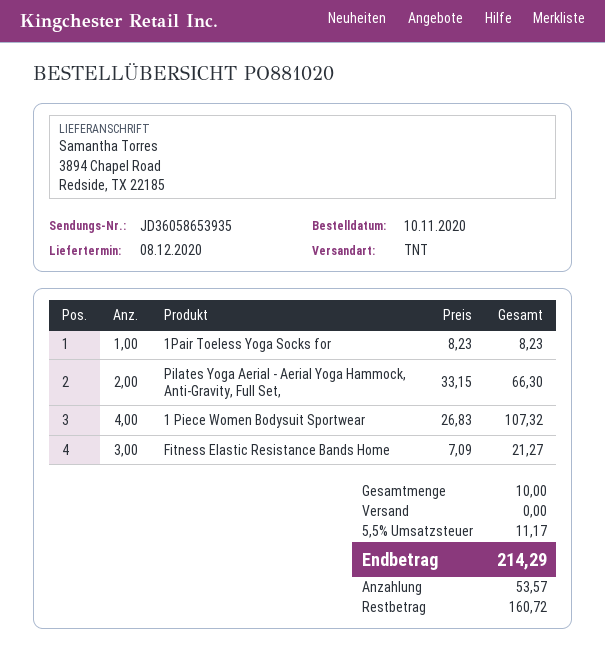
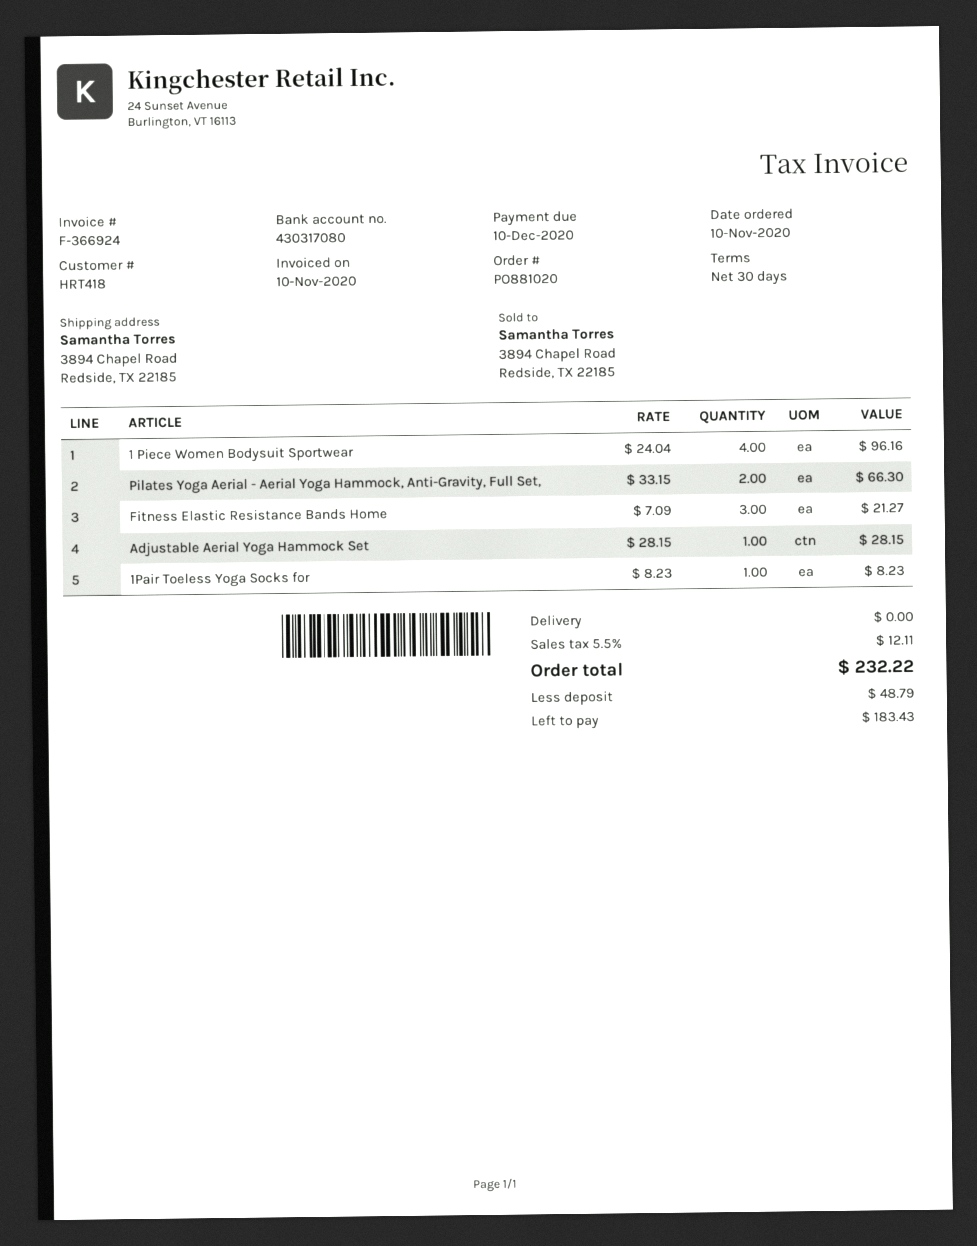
1 Piece Women Bodysuit Sportwear: 4 x 26.83 = 107.32 -> 4 x 24.04 = 96.16
Adjustable Aerial Yoga Hammock Set: none -> 1 x 28.15 = 28.15
tax: 5.5% = 11.17 -> 5.5% = 12.11
total: 214.29 -> 232.22
deposit: 53.57 -> 48.79
balance: 160.72 -> 183.43

